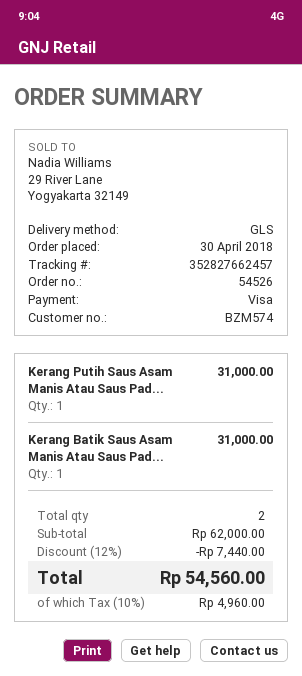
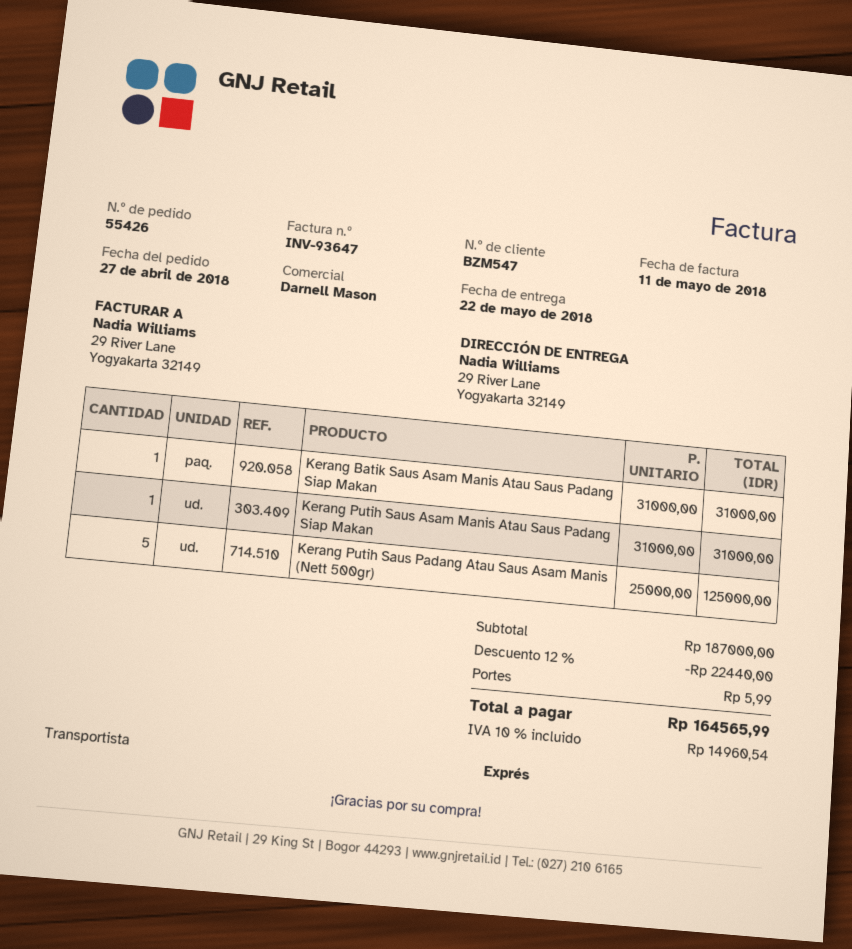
order number: 54526 -> 55426
order date: 2018-04-30 -> 2018-04-27
customer number: BZM574 -> BZM547
shipping method: GLS -> express
Kerang Putih Saus Padang Atau Saus Asam Manis (Nett 500gr): none -> 5 for 125000.00
subtotal: 62000.00 -> 187000.00
discount: 12% = 7440.00 -> 12% = 22440.00
shipping: none -> 5.99
tax: 10% = 4960.00 -> 10% = 14960.54
total: 54560.00 -> 164565.99

